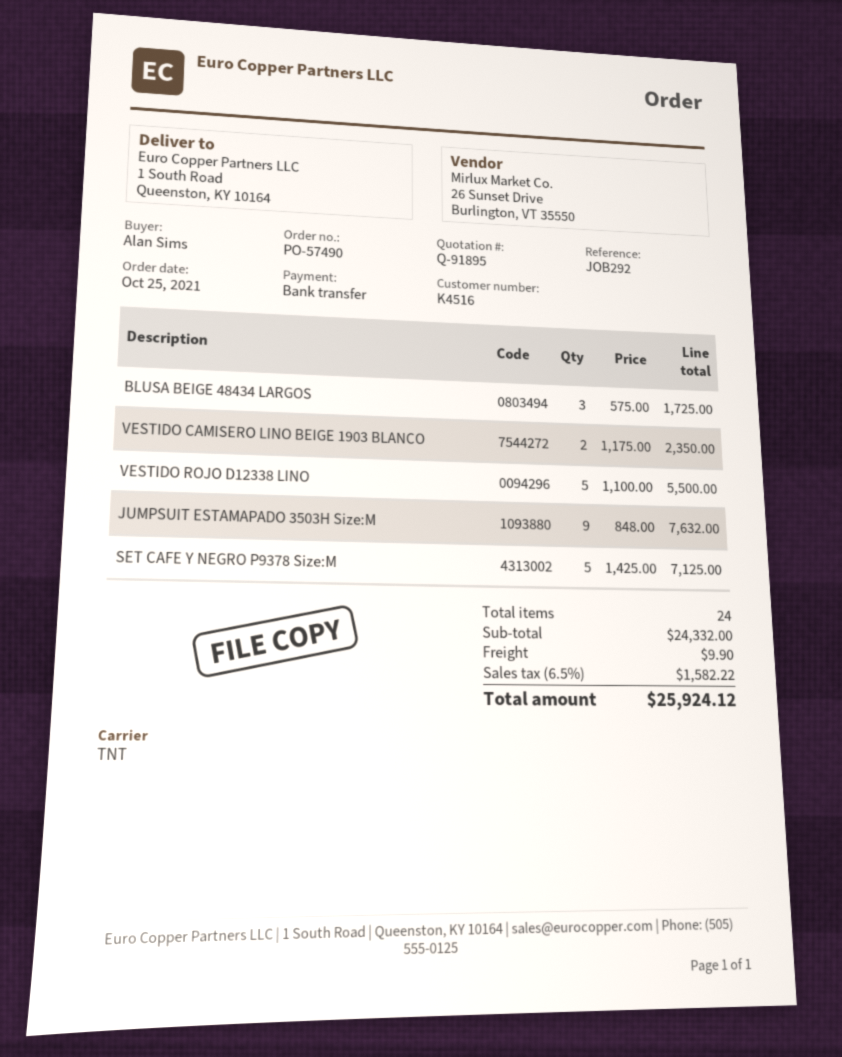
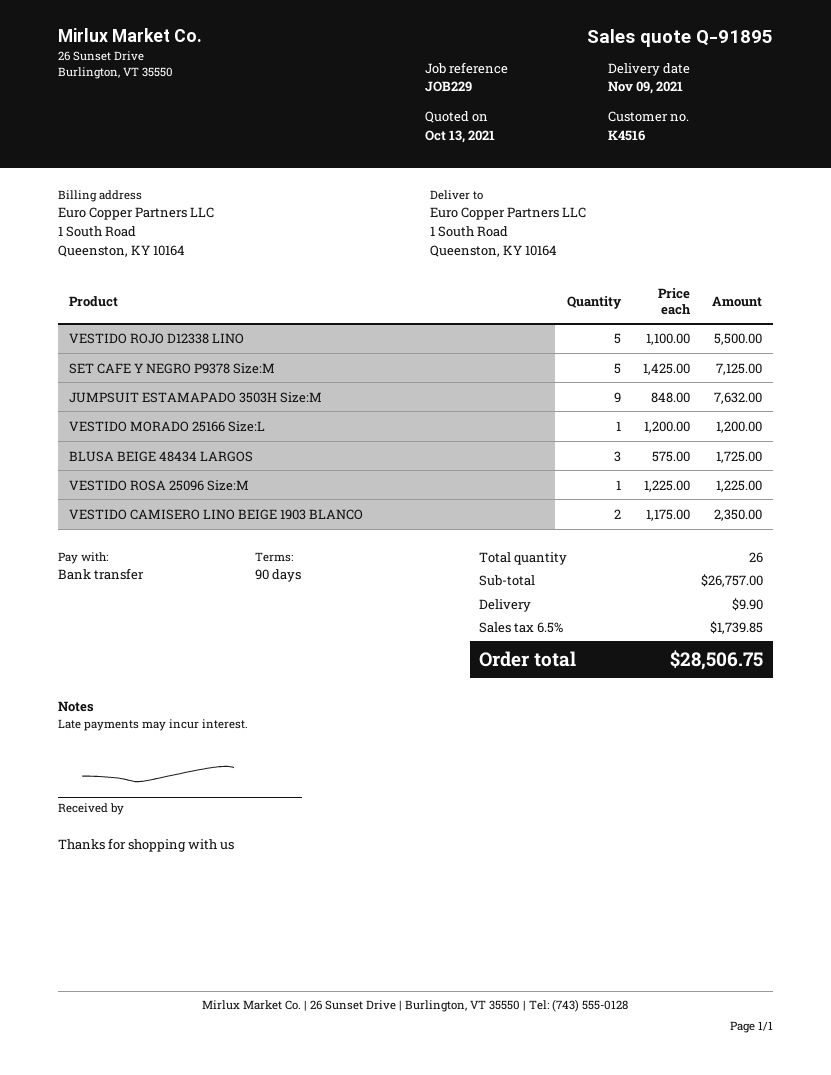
reference: JOB292 -> JOB229
VESTIDO MORADO 25166 Size:L: none -> 1 x 1200.00 = 1200.00
VESTIDO ROSA 25096 Size:M: none -> 1 x 1225.00 = 1225.00
total quantity: 24 -> 26
subtotal: 24332.00 -> 26757.00
tax: 6.5% = 1582.22 -> 6.5% = 1739.85
total: 25924.12 -> 28506.75

